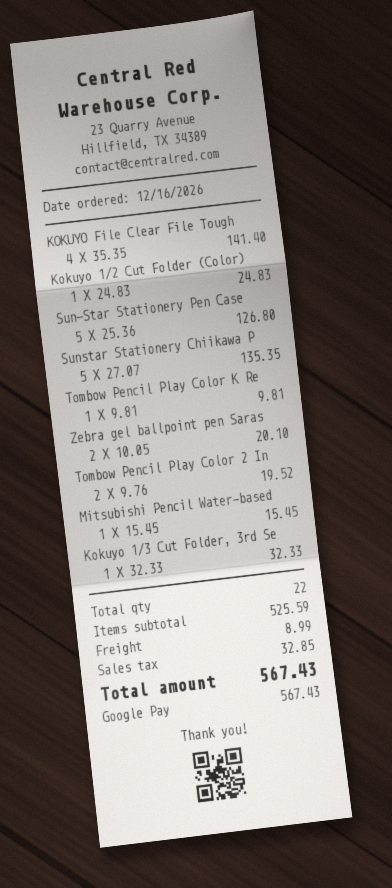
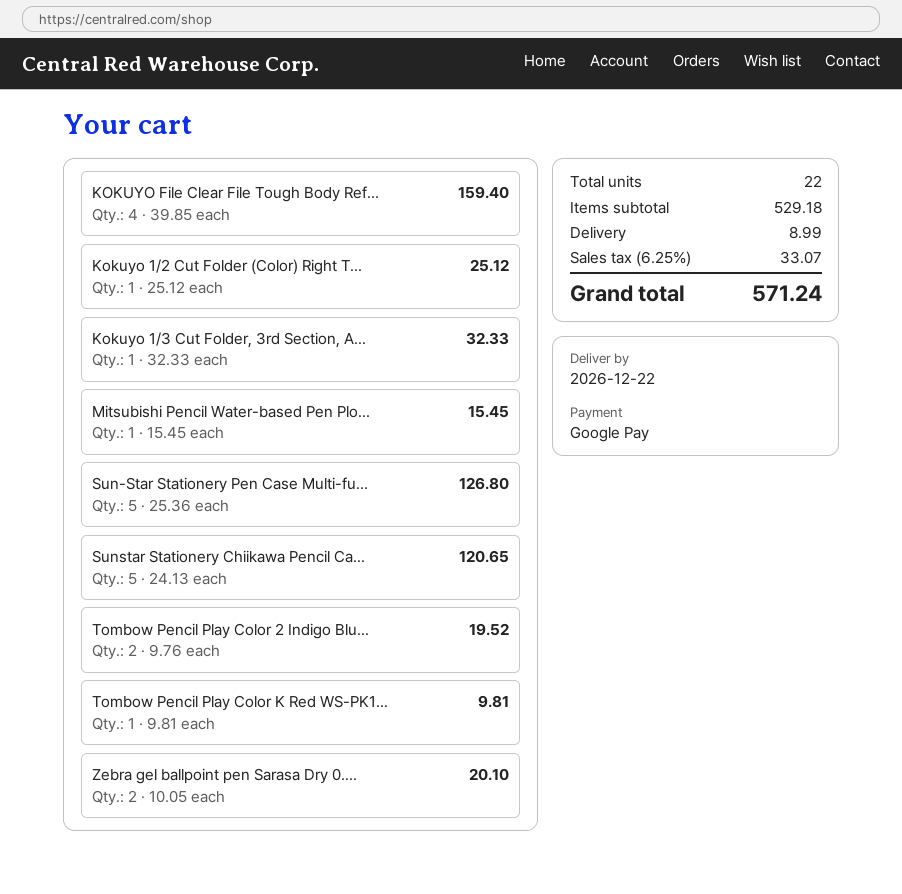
KOKUYO File Clear File Tough: 4 x 35.35 = 141.40 -> 4 x 39.85 = 159.40
Kokuyo 1/2 Cut Folder (Color): 1 x 24.83 = 24.83 -> 1 x 25.12 = 25.12
Sunstar Stationery Chiikawa P: 5 x 27.07 = 135.35 -> 5 x 24.13 = 120.65
subtotal: 525.59 -> 529.18
tax: 32.85 -> 33.07
total: 567.43 -> 571.24

